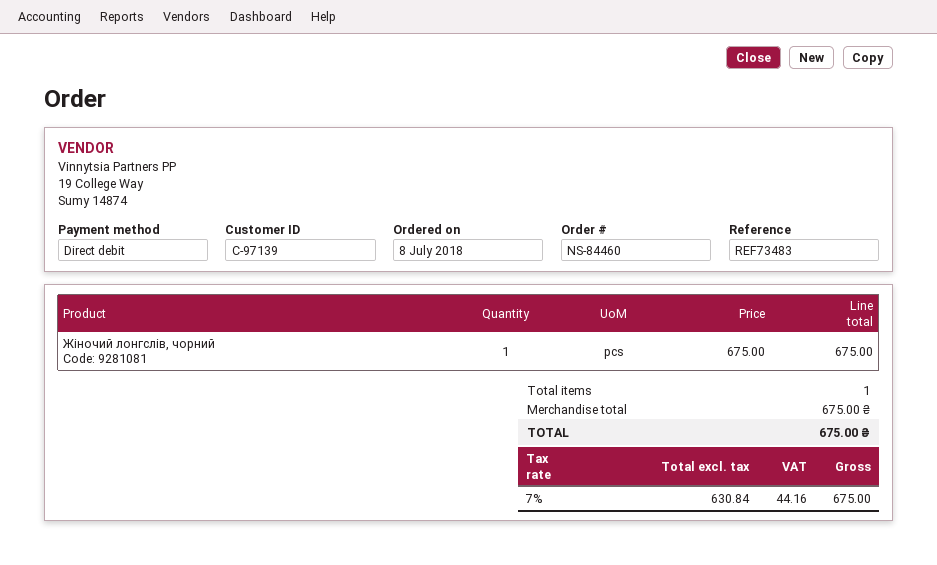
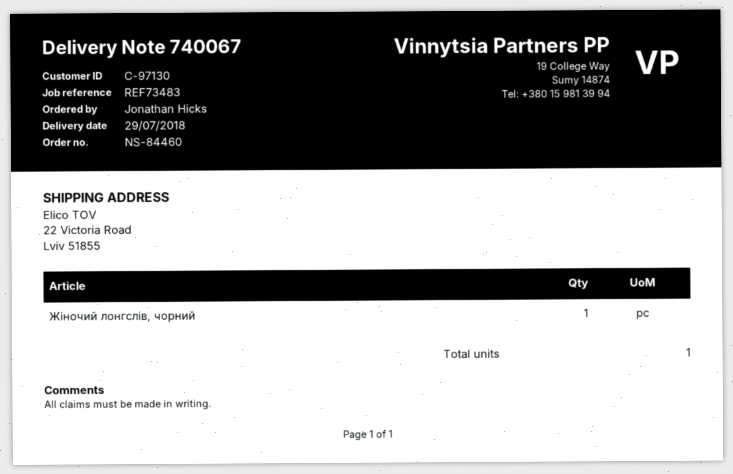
customer number: C-97139 -> C-97130

